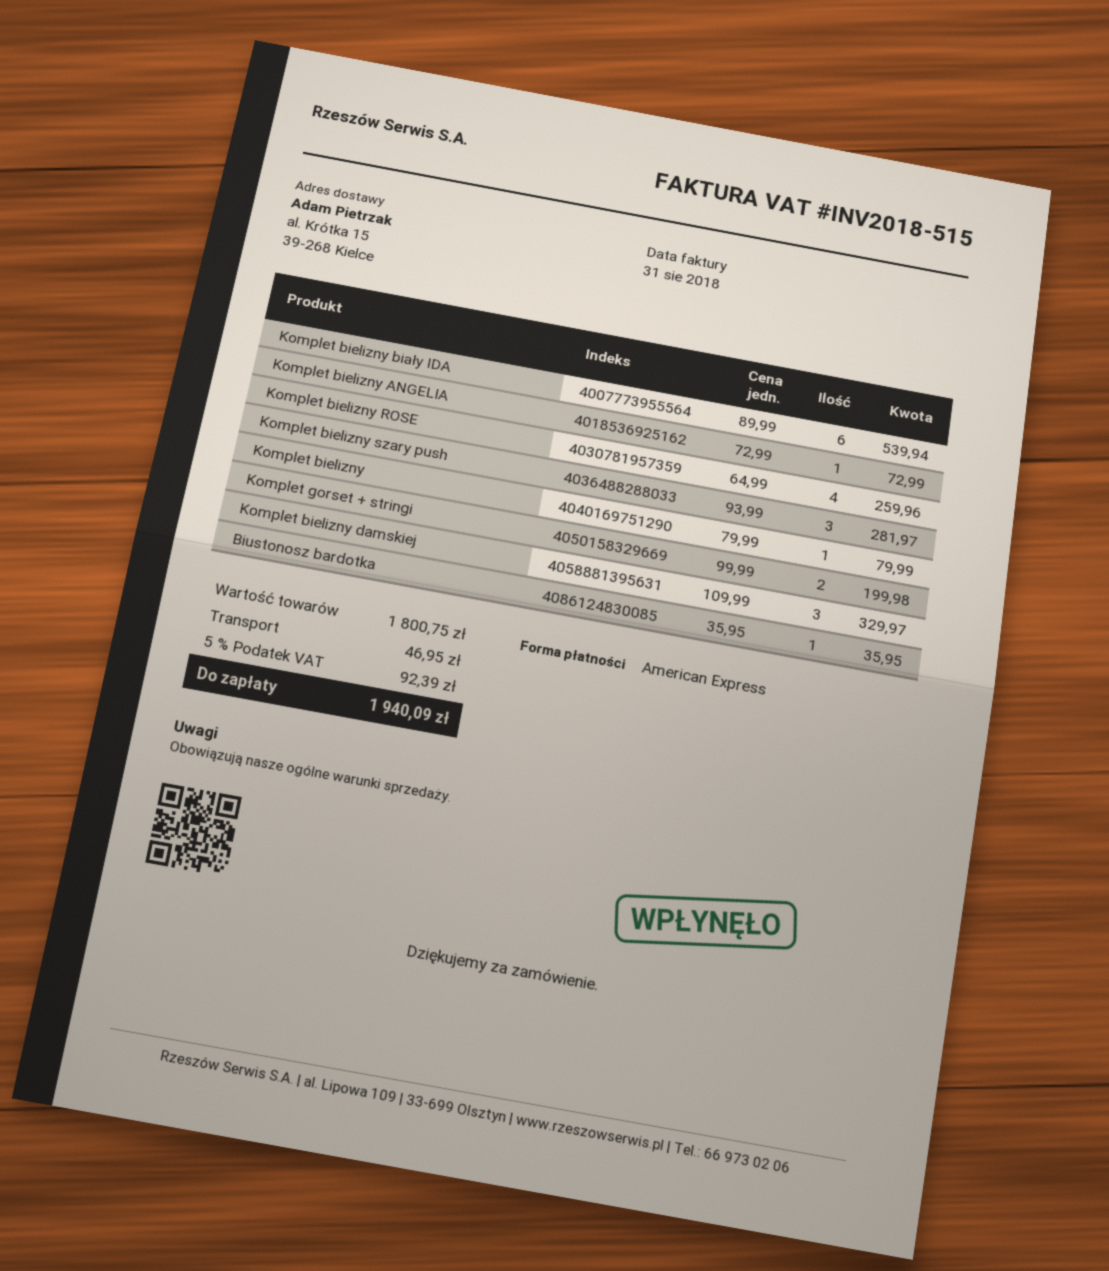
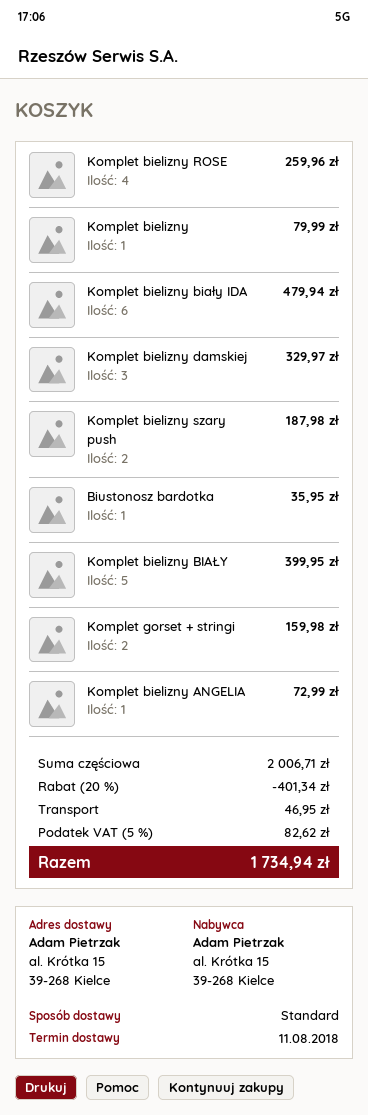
Komplet bielizny biały IDA: 6 for 539.94 -> 6 for 479.94
Komplet bielizny szary push: 3 for 281.97 -> 2 for 187.98
Komplet gorset + stringi: 2 for 199.98 -> 2 for 159.98
Komplet bielizny BIAŁY: none -> 5 for 399.95
subtotal: 1800.75 -> 2006.71
discount: none -> 20% = 401.34
tax: 5% = 92.39 -> 5% = 82.62
total: 1940.09 -> 1734.94

